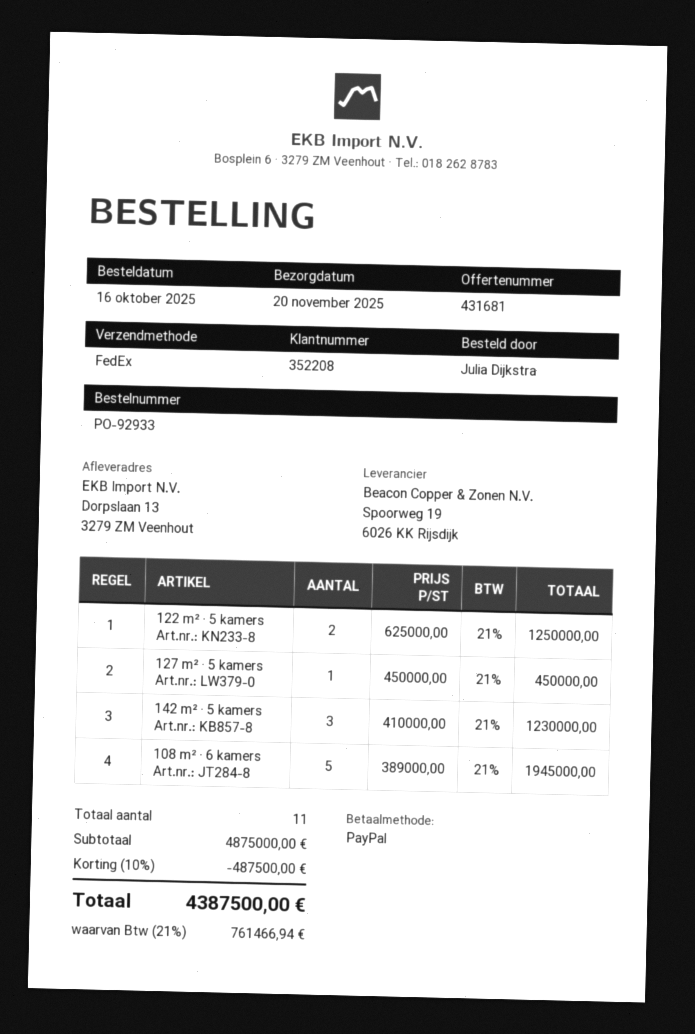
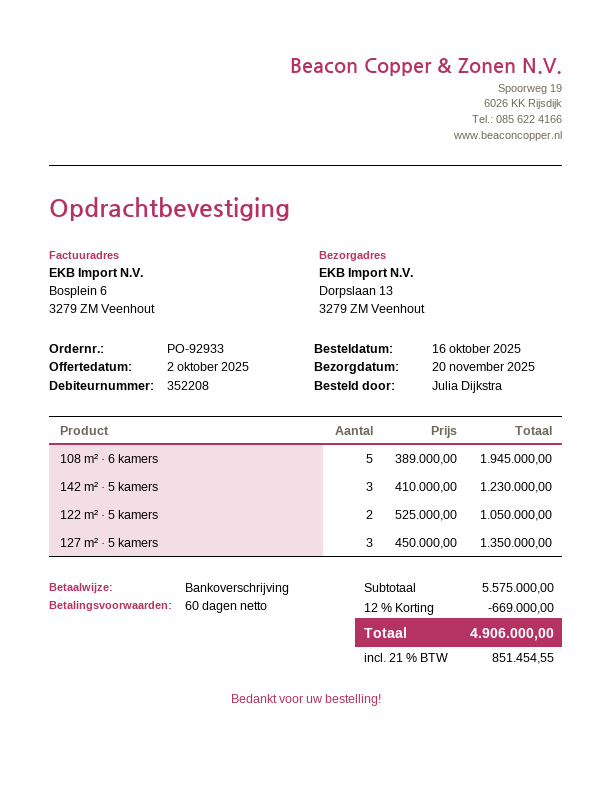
payment method: PayPal -> bank transfer
122 m² · 5 kamers: 2 x 625000.00 = 1250000.00 -> 2 x 525000.00 = 1050000.00
127 m² · 5 kamers: 1 x 450000.00 = 450000.00 -> 3 x 450000.00 = 1350000.00
subtotal: 4875000.00 -> 5575000.00
discount: 10% = 487500.00 -> 12% = 669000.00
tax: 21% = 761466.94 -> 21% = 851454.55
total: 4387500.00 -> 4906000.00

